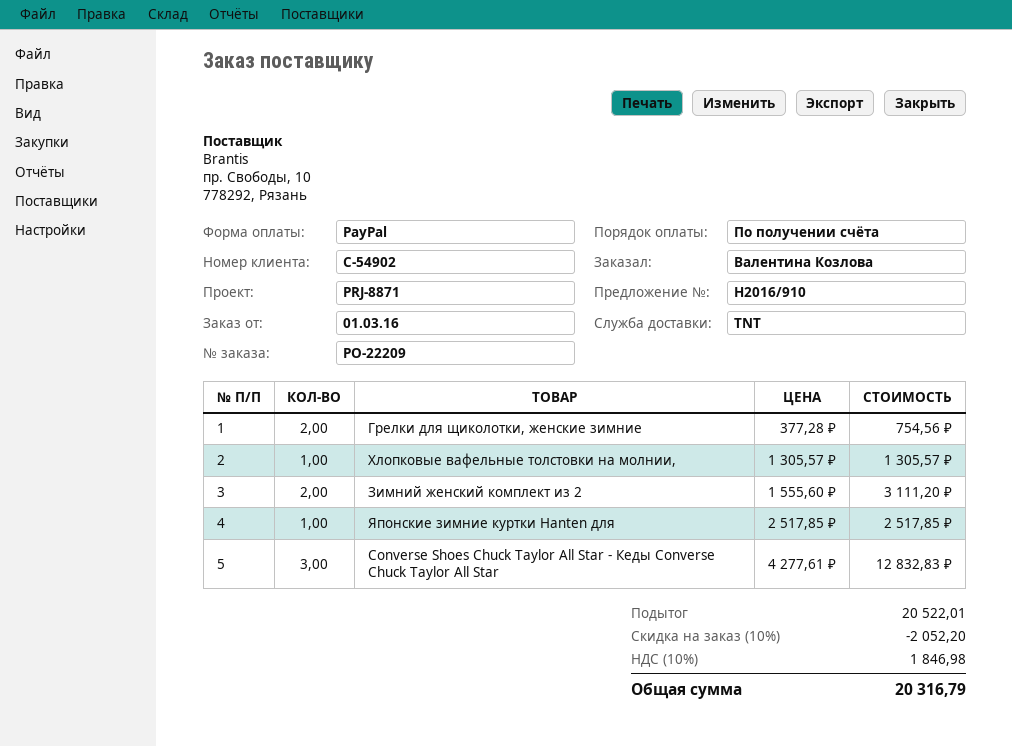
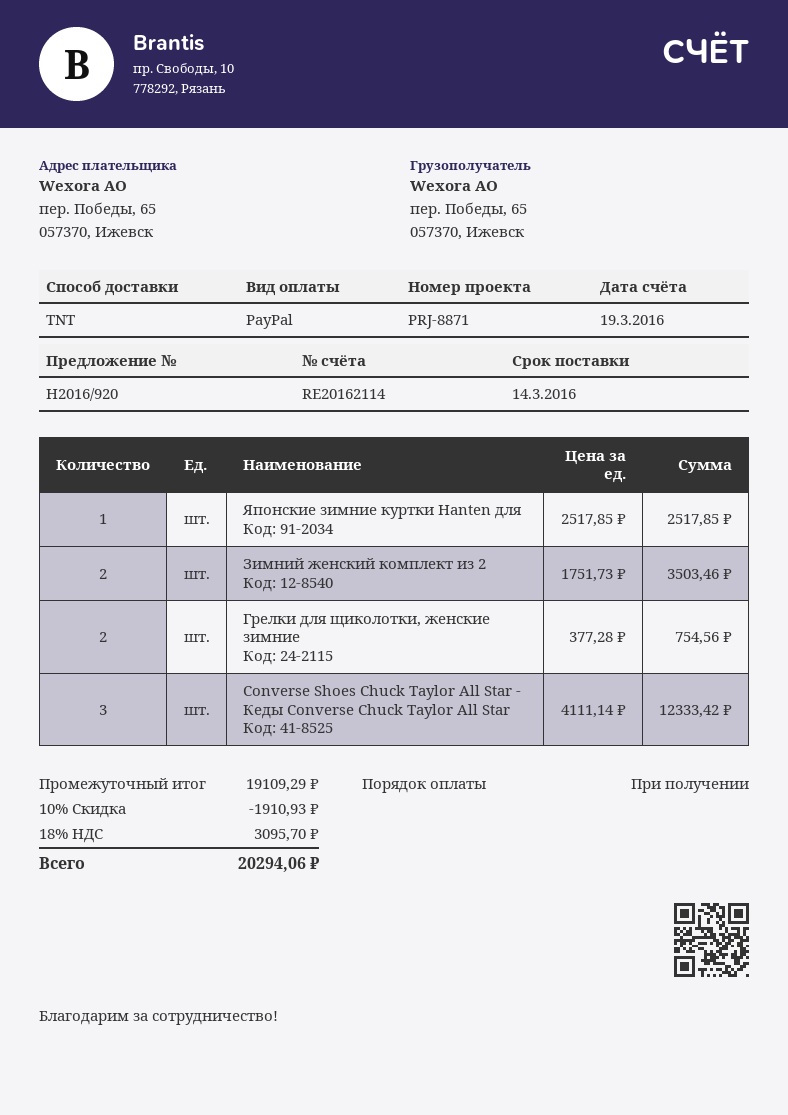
quote number: H2016/910 -> H2016/920
Хлопковые вафельные толстовки на молнии,: 1 x 1305.57 = 1305.57 -> none
Зимний женский комплект из 2: 2 x 1555.60 = 3111.20 -> 2 x 1751.73 = 3503.46
Converse Shoes Chuck Taylor All Star - Кеды Converse Chuck Taylor All Star: 3 x 4277.61 = 12832.83 -> 3 x 4111.14 = 12333.42
subtotal: 20522.01 -> 19109.29
discount: 10% = 2052.20 -> 10% = 1910.93
tax: 10% = 1846.98 -> 18% = 3095.70
total: 20316.79 -> 20294.06

